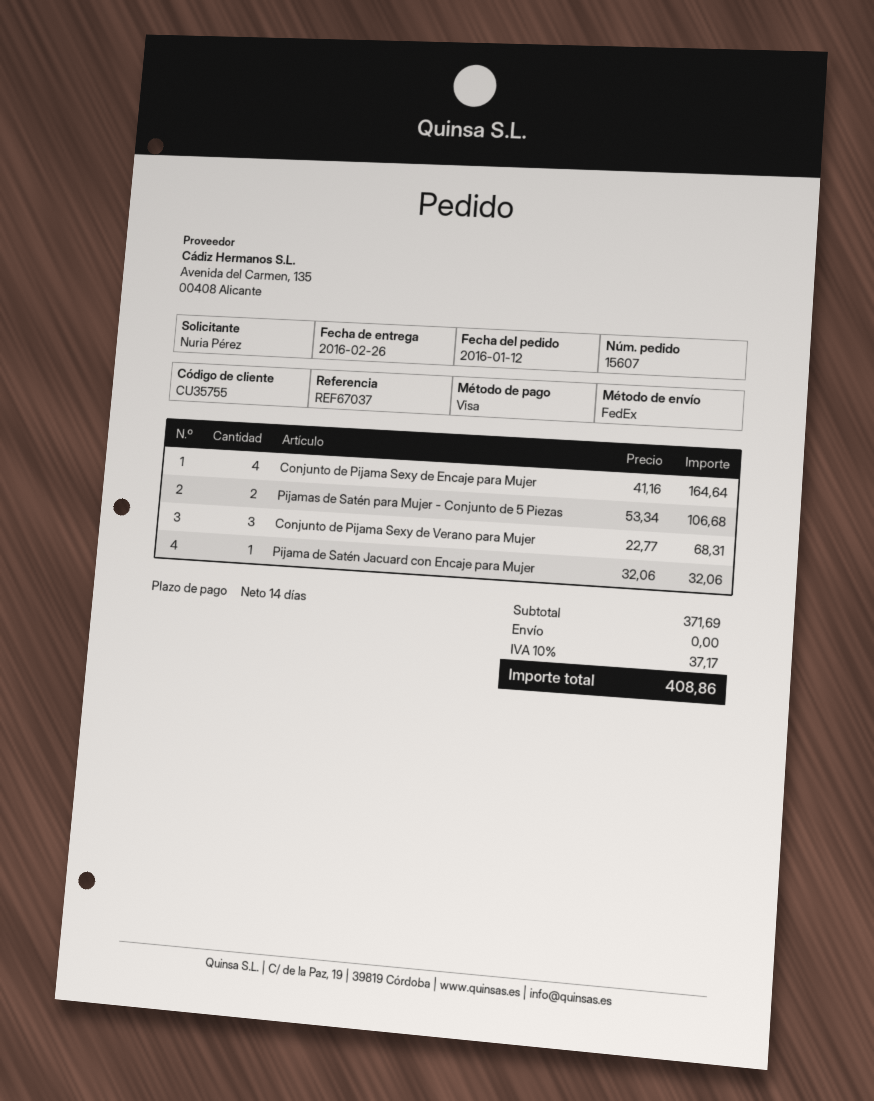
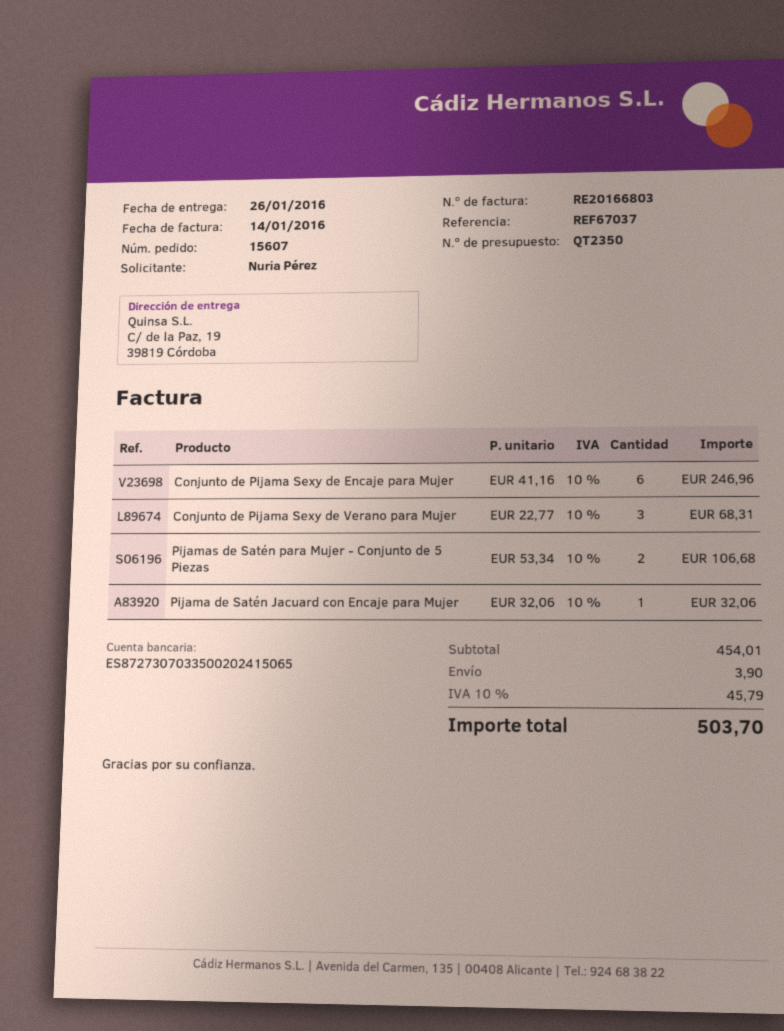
delivery date: 2016-02-26 -> 2016-01-26
Conjunto de Pijama Sexy de Encaje para Mujer: 4 x 41.16 = 164.64 -> 6 x 41.16 = 246.96
subtotal: 371.69 -> 454.01
shipping: 0.00 -> 3.90
tax: 10% = 37.17 -> 10% = 45.79
total: 408.86 -> 503.70

